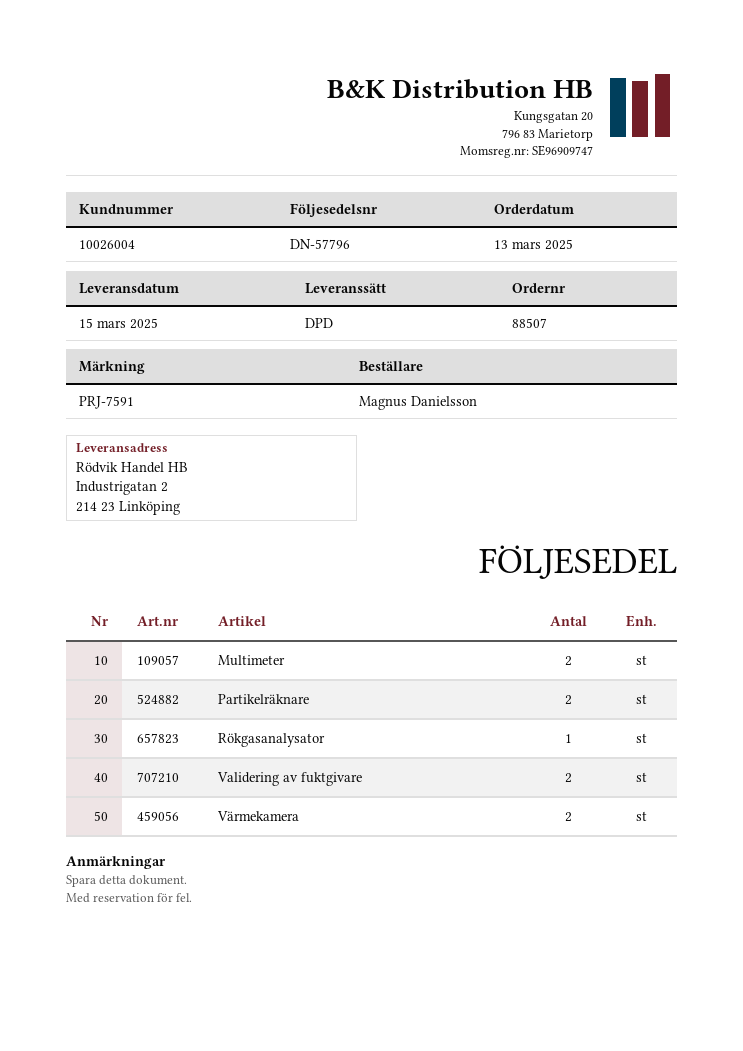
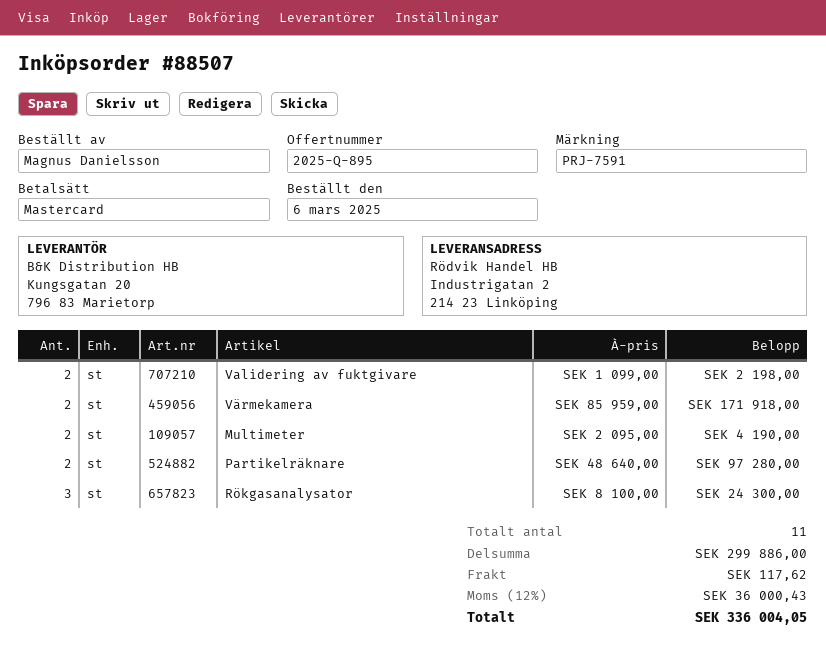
order date: 2025-03-13 -> 2025-03-06
Rökgasanalysator: 1 -> 3

